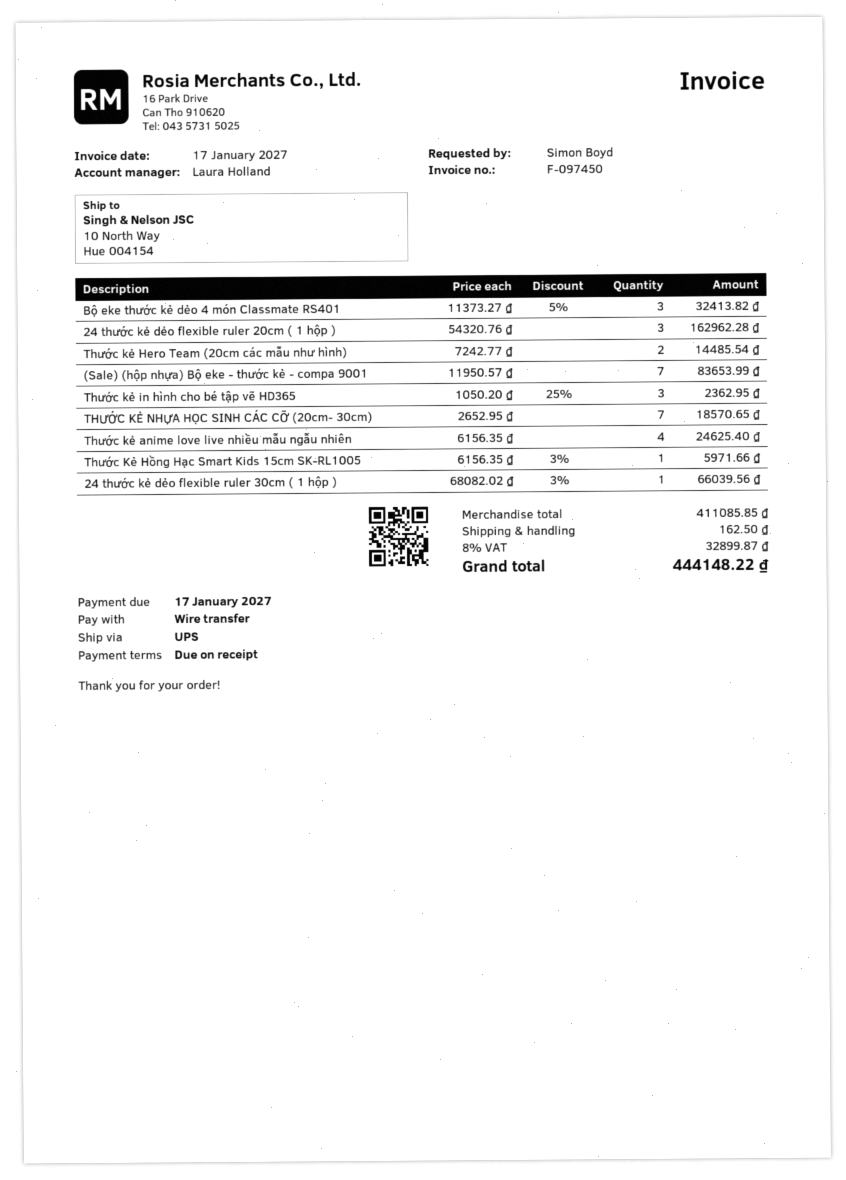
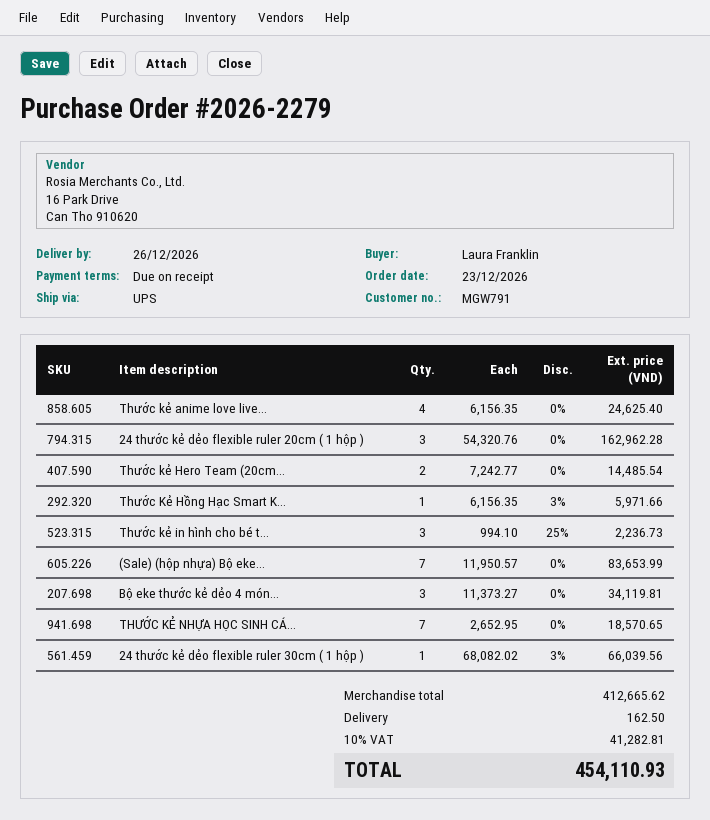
ordered by: Simon Boyd -> Laura Franklin
Bộ eke thước kẻ dẻo 4 món Classmate RS401: 3 x 11373.27 - 5% = 32413.82 -> 3 x 11373.27 = 34119.81
Thước kẻ in hình cho bé tập vẽ HD365: 3 x 1050.20 - 25% = 2362.95 -> 3 x 994.10 - 25% = 2236.73
subtotal: 411085.85 -> 412665.62
tax: 8% = 32899.87 -> 10% = 41282.81
total: 444148.22 -> 454110.93

